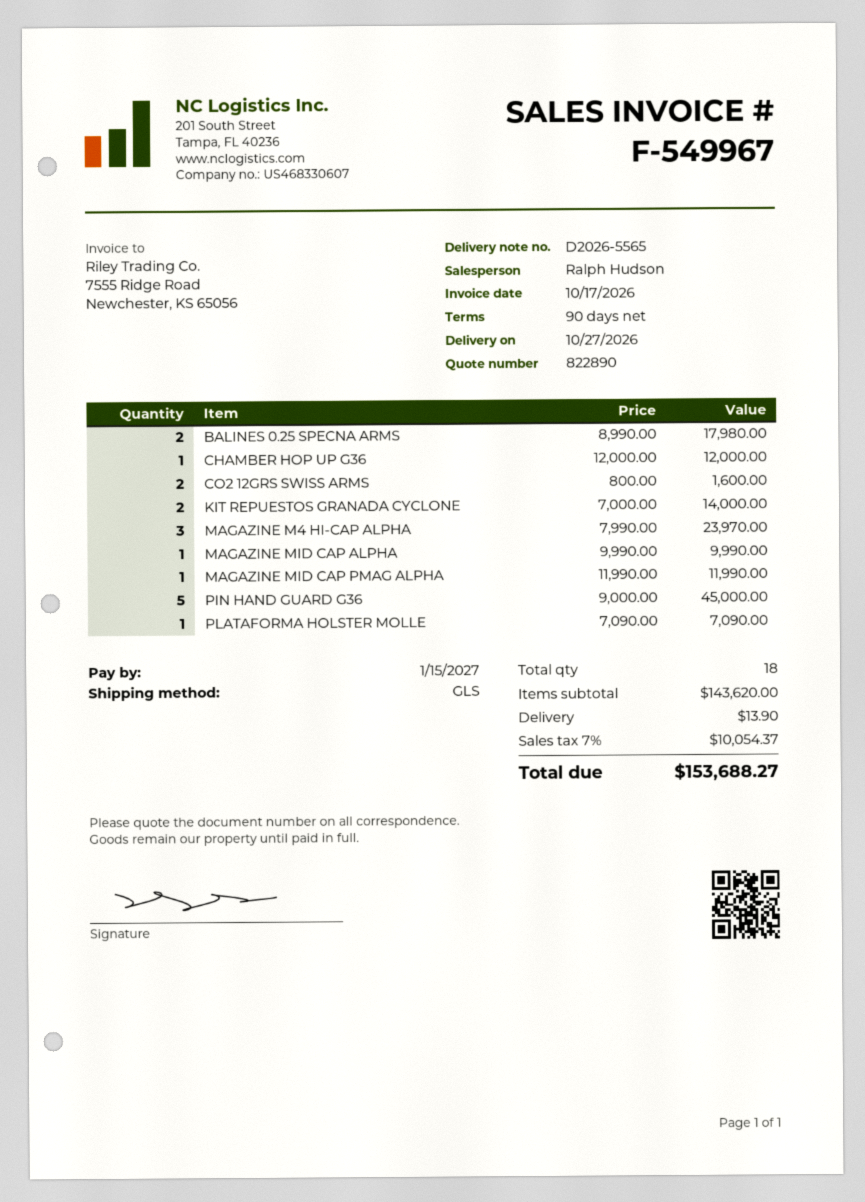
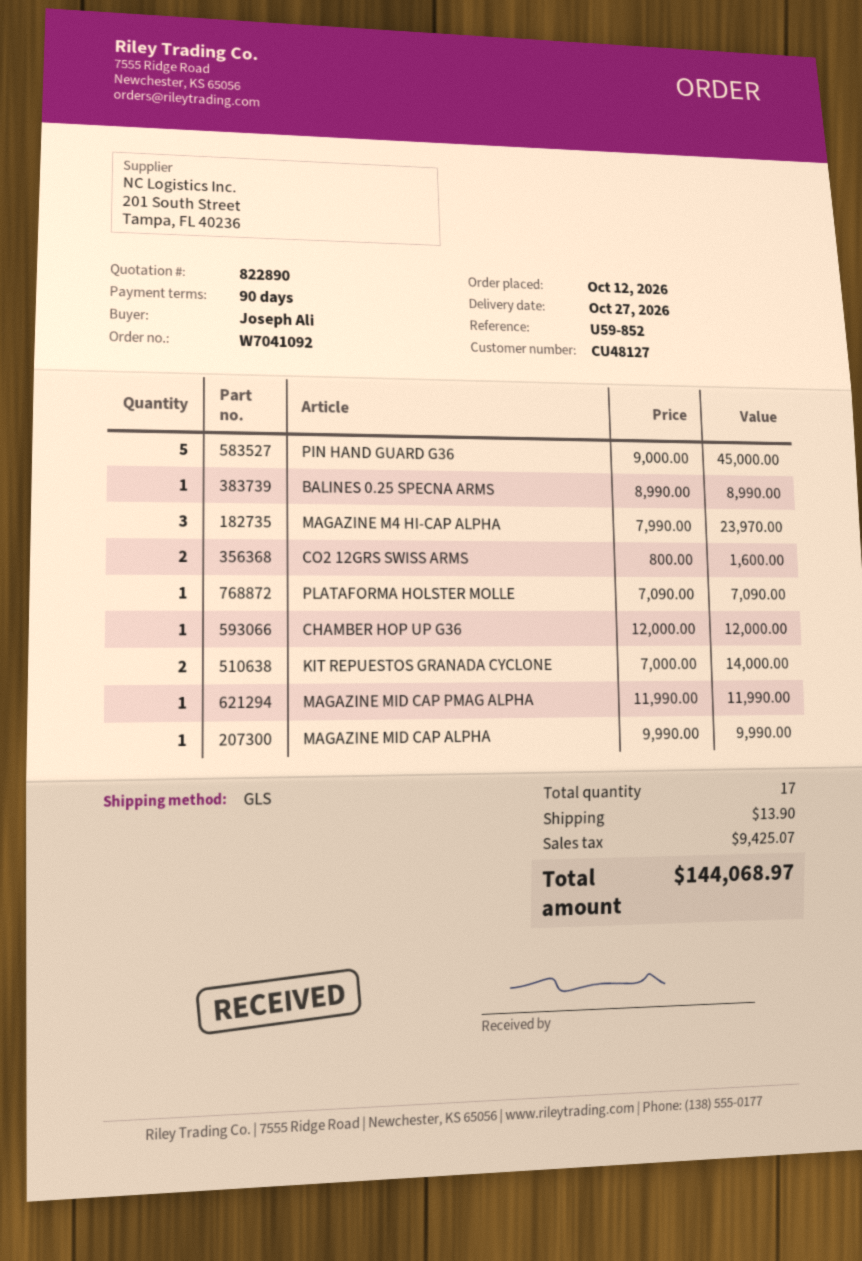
BALINES 0.25 SPECNA ARMS: 2 x 8990.00 = 17980.00 -> 1 x 8990.00 = 8990.00
total quantity: 18 -> 17
tax: 10054.37 -> 9425.07
total: 153688.27 -> 144068.97

